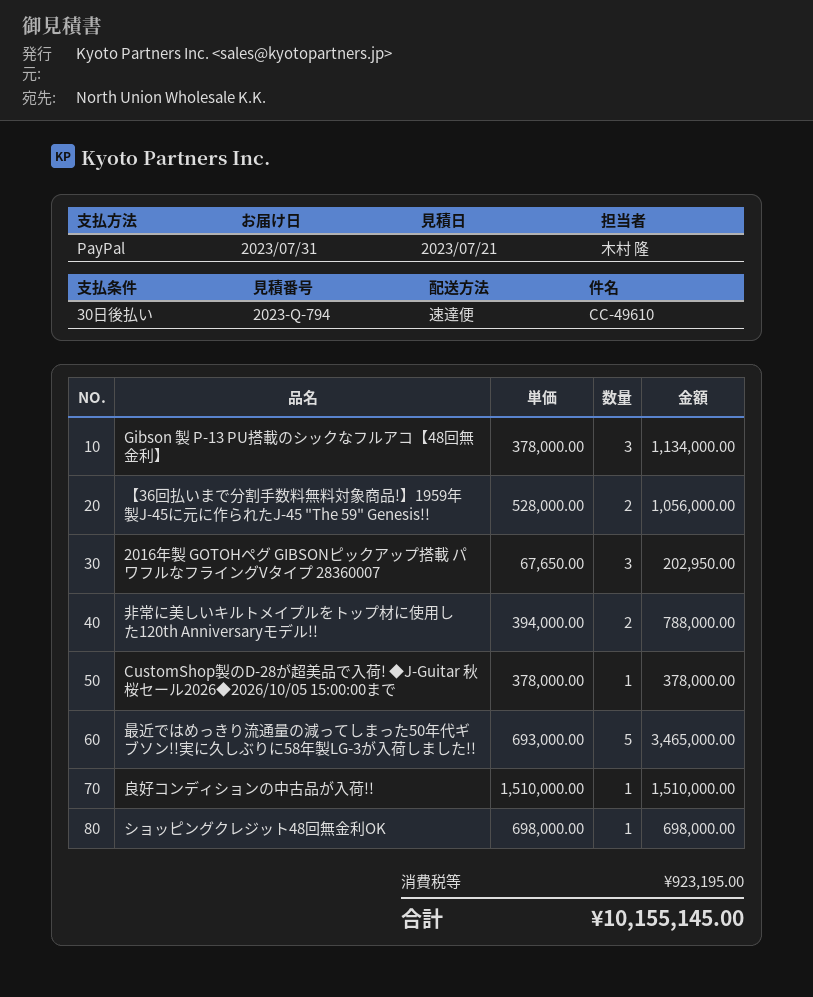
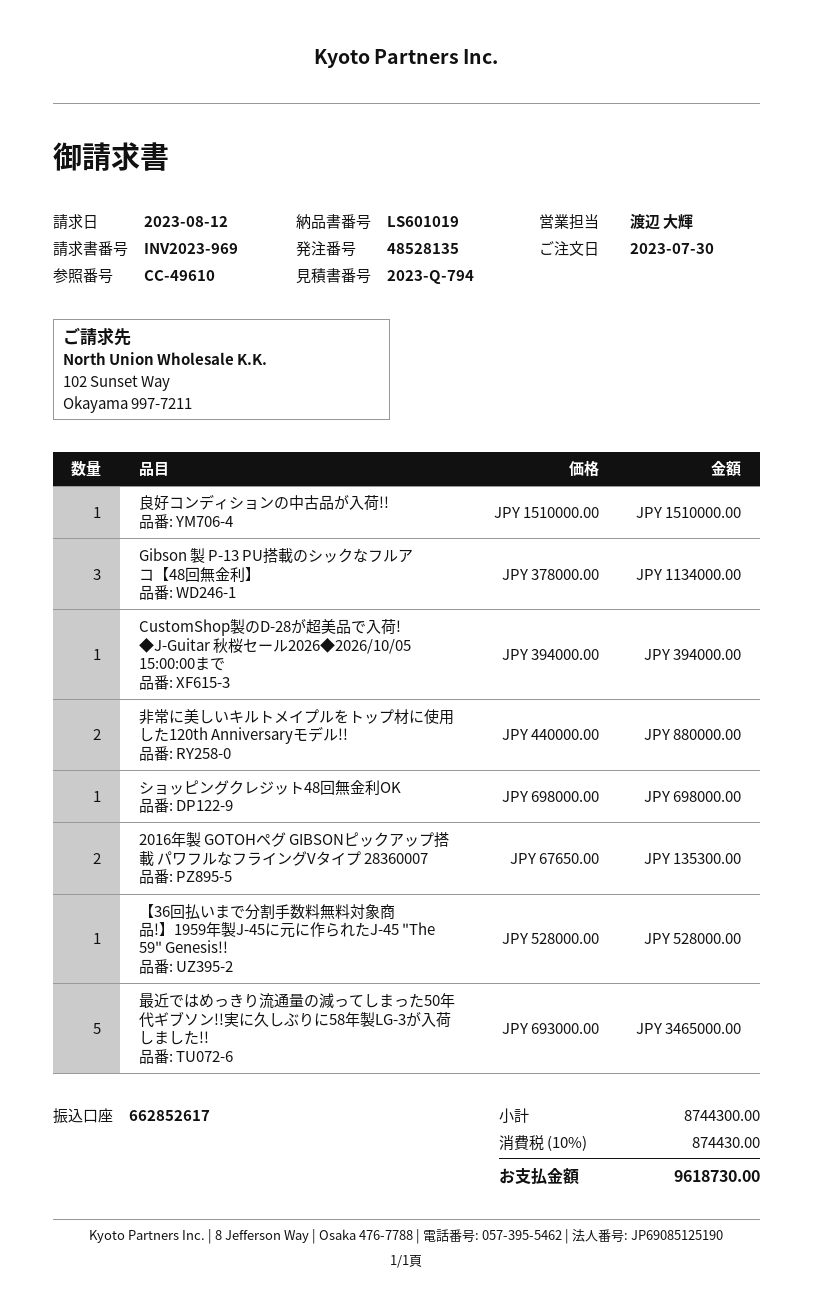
sales rep: 木村 隆 -> 渡辺 大輝
【36回払いまで分割手数料無料対象商品!】1959年製J-45に元に作られたJ-45 "The 59" Genesis!!: 2 x 528000.00 = 1056000.00 -> 1 x 528000.00 = 528000.00
2016年製 GOTOHペグ GIBSONピックアップ搭載 パワフルなフライングVタイプ 28360007: 3 x 67650.00 = 202950.00 -> 2 x 67650.00 = 135300.00
非常に美しいキルトメイプルをトップ材に使用した120th Anniversaryモデル!!: 2 x 394000.00 = 788000.00 -> 2 x 440000.00 = 880000.00
CustomShop製のD-28が超美品で入荷! ◆J-Guitar 秋桜セール2026◆2026/10/05 15:00:00まで: 1 x 378000.00 = 378000.00 -> 1 x 394000.00 = 394000.00
tax: 923195.00 -> 874430.00
total: 10155145.00 -> 9618730.00

